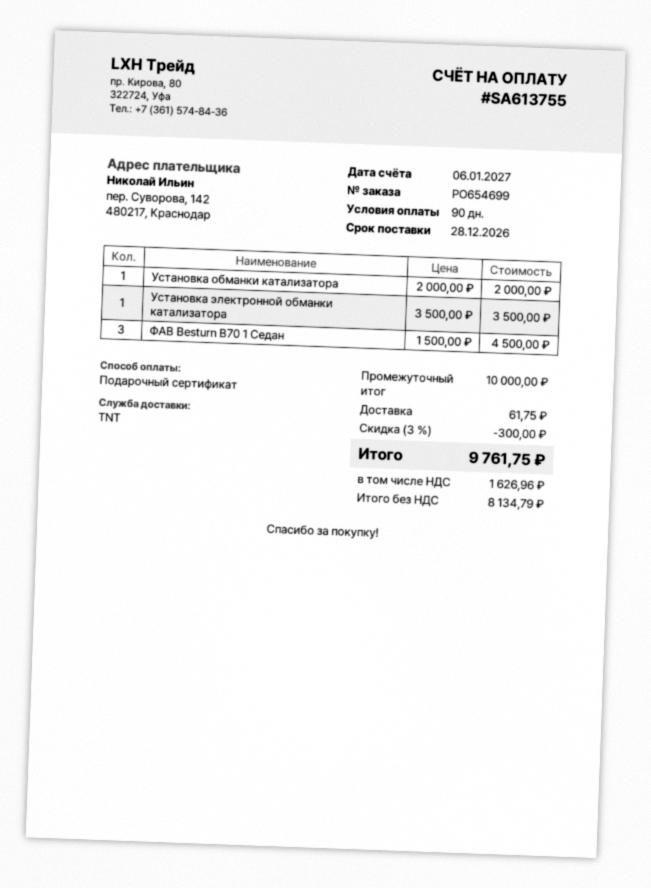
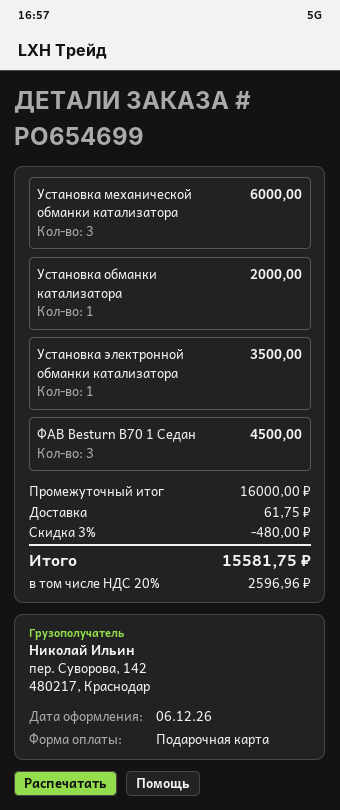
Установка механической обманки катализатора: none -> 3 for 6000.00
subtotal: 10000.00 -> 16000.00
discount: 3% = 300.00 -> 3% = 480.00
tax: 1626.96 -> 2596.96
total: 9761.75 -> 15581.75

